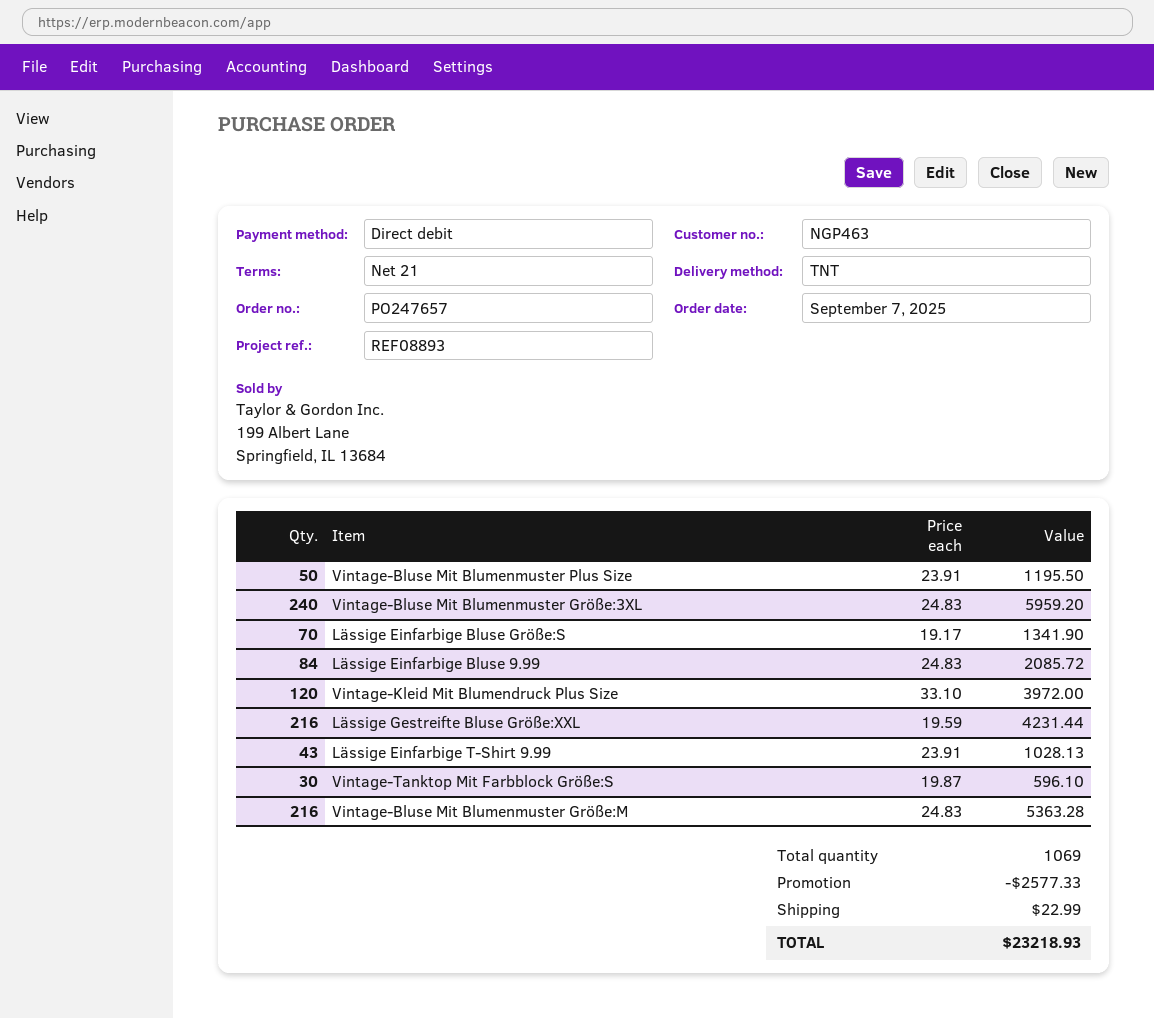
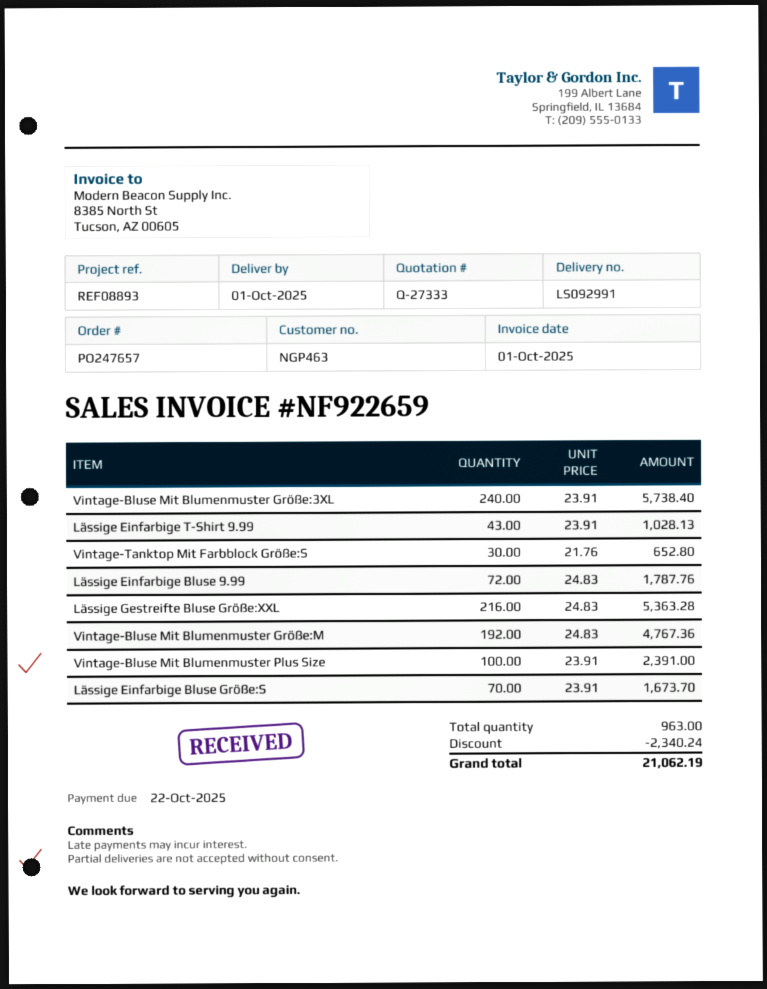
Vintage-Bluse Mit Blumenmuster Plus Size: 50 x 23.91 = 1195.50 -> 100 x 23.91 = 2391.00
Vintage-Bluse Mit Blumenmuster Größe:3XL: 240 x 24.83 = 5959.20 -> 240 x 23.91 = 5738.40
Lässige Einfarbige Bluse Größe:S: 70 x 19.17 = 1341.90 -> 70 x 23.91 = 1673.70
Lässige Einfarbige Bluse 9.99: 84 x 24.83 = 2085.72 -> 72 x 24.83 = 1787.76
Vintage-Kleid Mit Blumendruck Plus Size: 120 x 33.10 = 3972.00 -> none
Lässige Gestreifte Bluse Größe:XXL: 216 x 19.59 = 4231.44 -> 216 x 24.83 = 5363.28
Vintage-Tanktop Mit Farbblock Größe:S: 30 x 19.87 = 596.10 -> 30 x 21.76 = 652.80
Vintage-Bluse Mit Blumenmuster Größe:M: 216 x 24.83 = 5363.28 -> 192 x 24.83 = 4767.36
total quantity: 1069 -> 963
discount: 2577.33 -> 2340.24
shipping: 22.99 -> none
total: 23218.93 -> 21062.19

